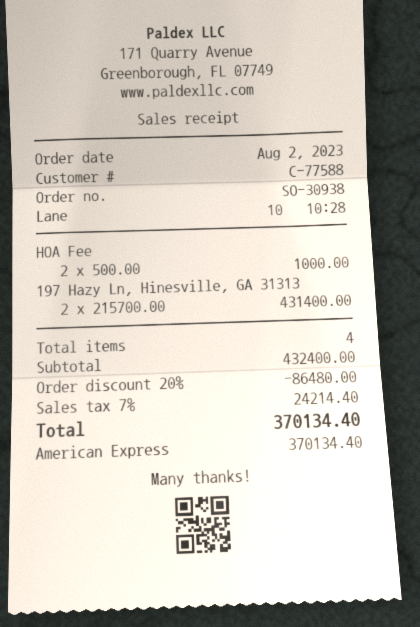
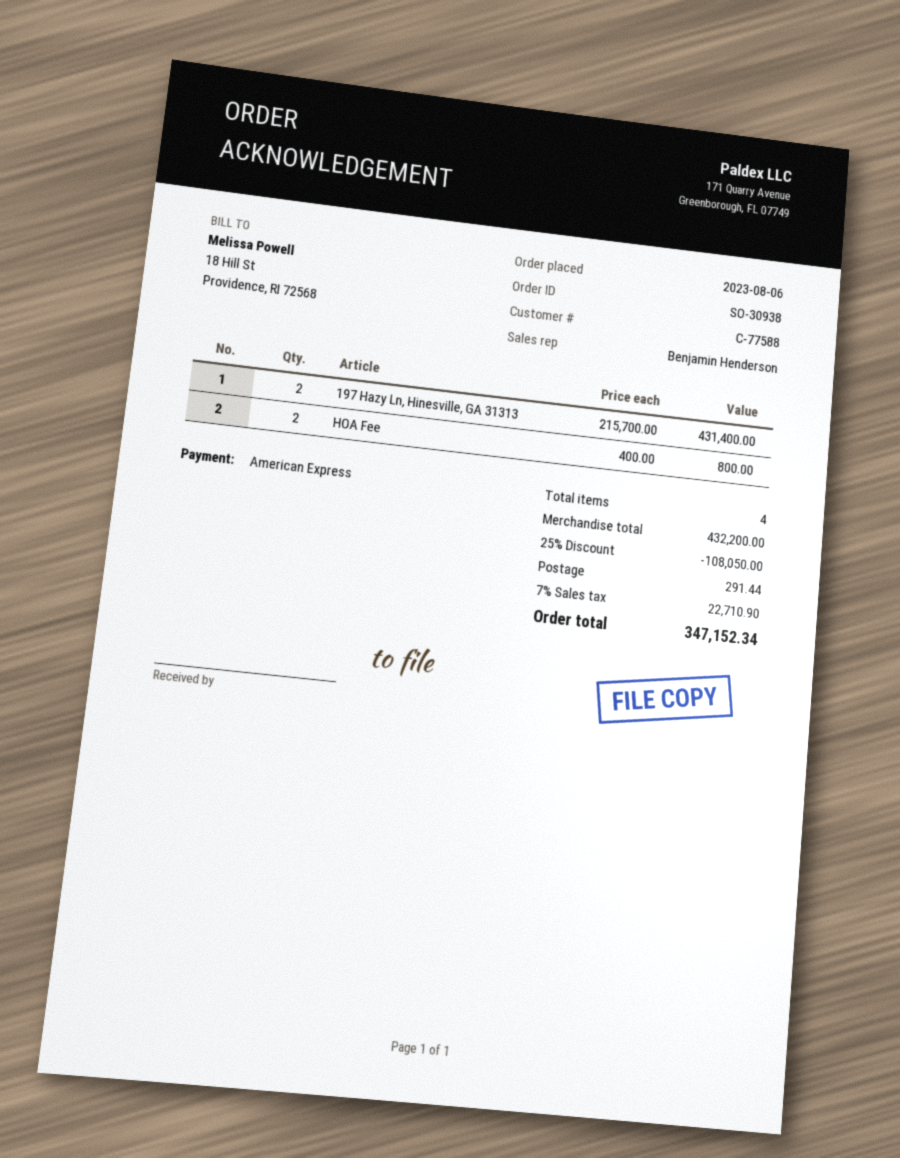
order date: 2023-08-02 -> 2023-08-06
HOA Fee: 2 x 500.00 = 1000.00 -> 2 x 400.00 = 800.00
subtotal: 432400.00 -> 432200.00
discount: 20% = 86480.00 -> 25% = 108050.00
shipping: none -> 291.44
tax: 7% = 24214.40 -> 7% = 22710.90
total: 370134.40 -> 347152.34

